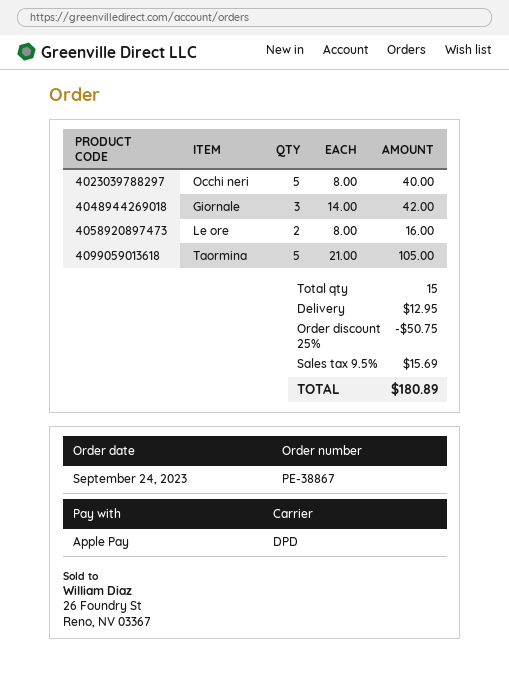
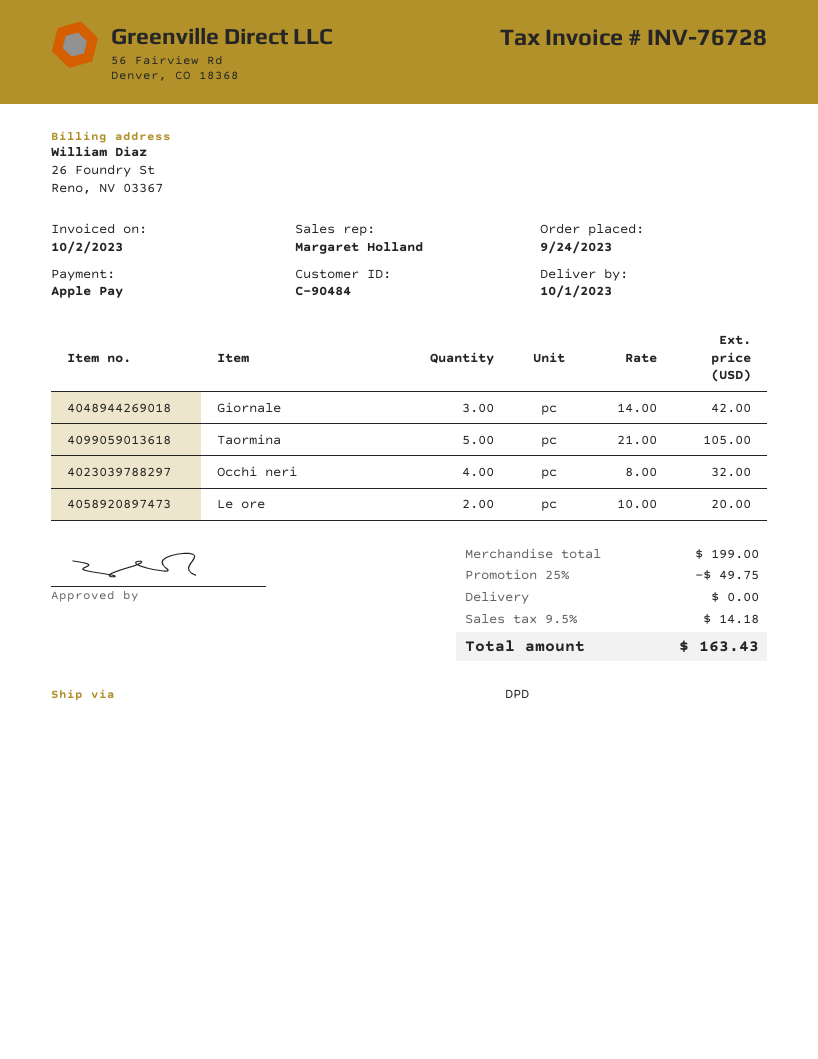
Occhi neri: 5 x 8.00 = 40.00 -> 4 x 8.00 = 32.00
Le ore: 2 x 8.00 = 16.00 -> 2 x 10.00 = 20.00
discount: 25% = 50.75 -> 25% = 49.75
shipping: 12.95 -> 0.00
tax: 9.5% = 15.69 -> 9.5% = 14.18
total: 180.89 -> 163.43

